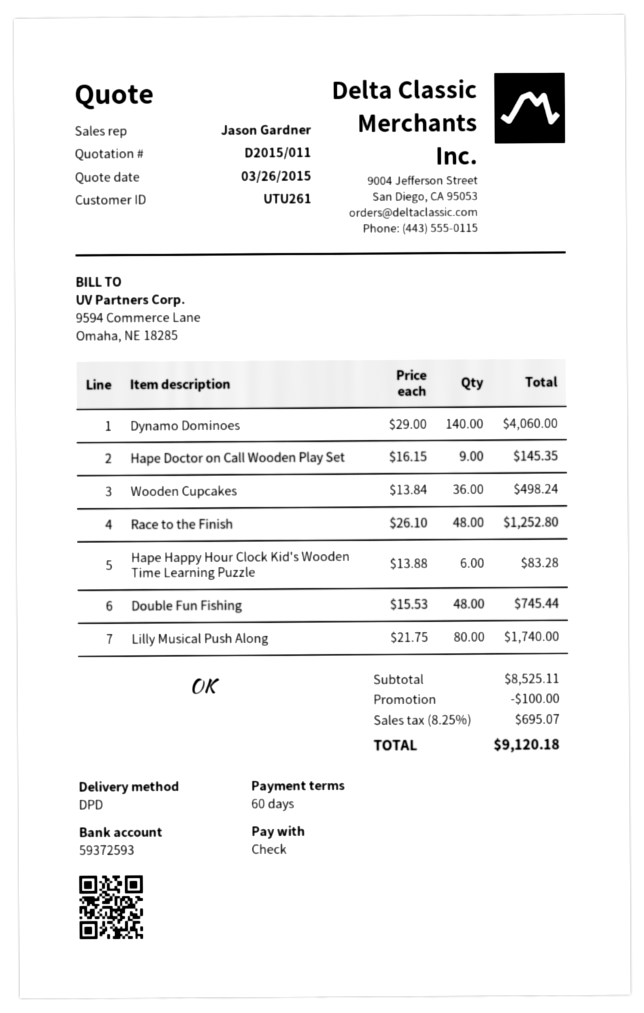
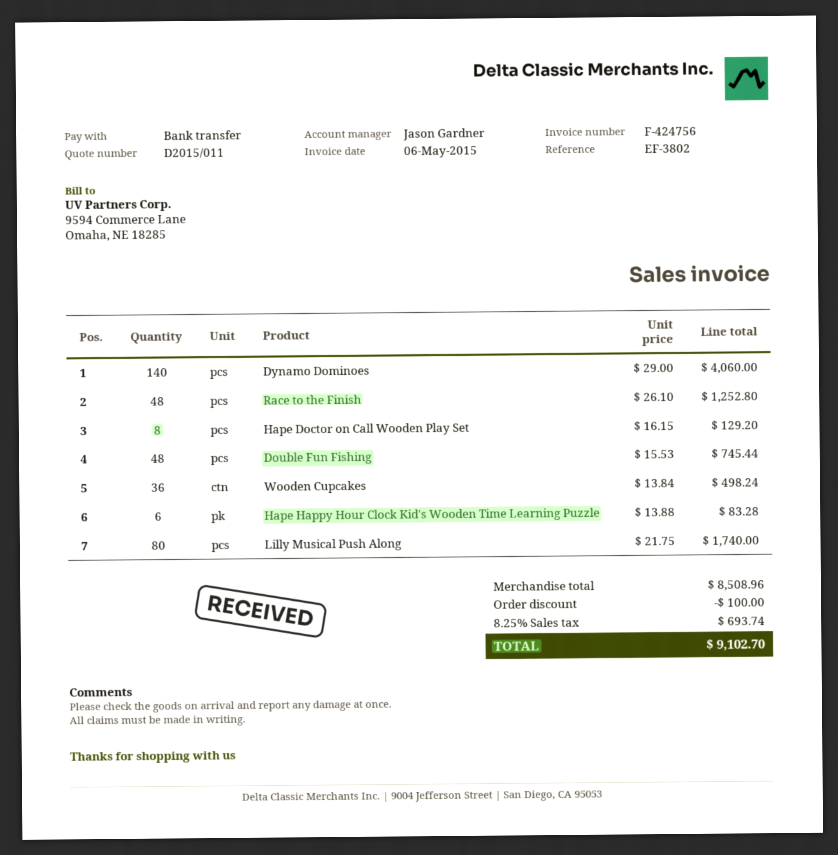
payment method: cheque -> bank transfer
Hape Doctor on Call Wooden Play Set: 9 x 16.15 = 145.35 -> 8 x 16.15 = 129.20
subtotal: 8525.11 -> 8508.96
tax: 8.25% = 695.07 -> 8.25% = 693.74
total: 9120.18 -> 9102.70

